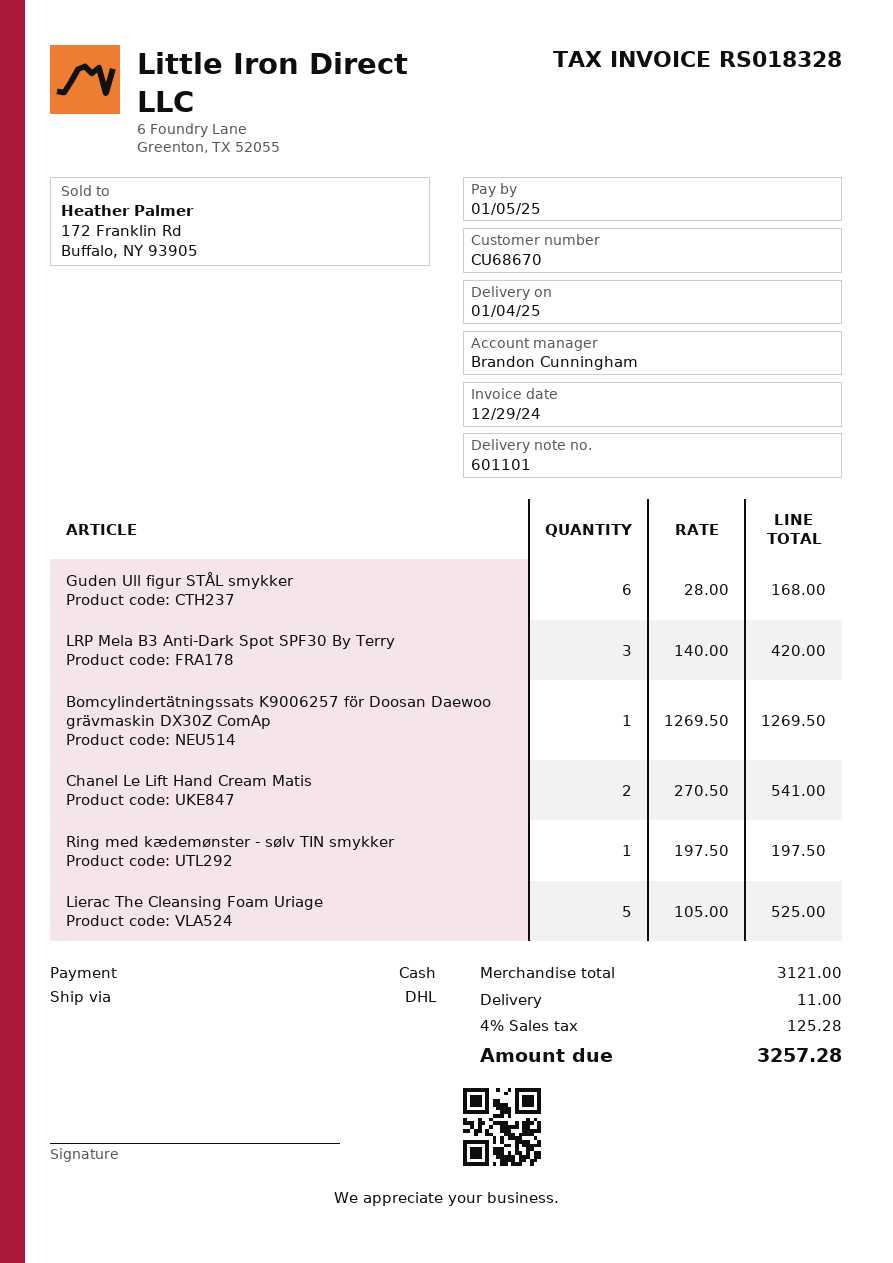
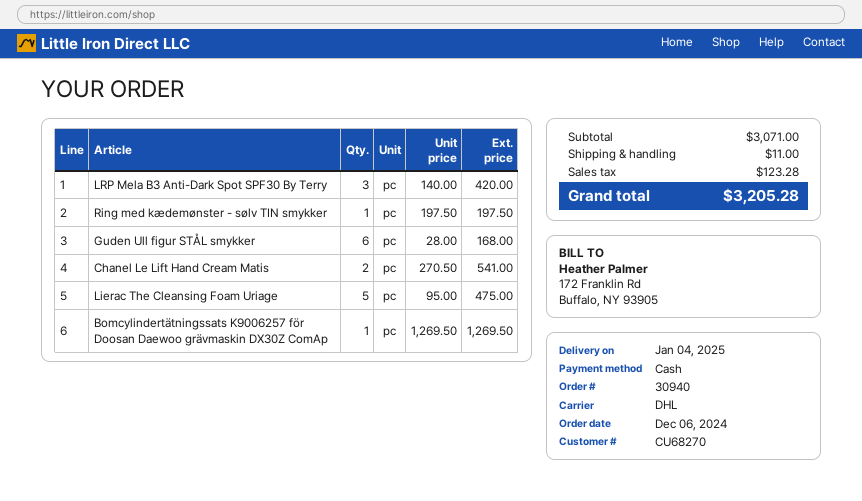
customer number: CU68670 -> CU68270
Lierac The Cleansing Foam Uriage: 5 x 105.00 = 525.00 -> 5 x 95.00 = 475.00
subtotal: 3121.00 -> 3071.00
tax: 125.28 -> 123.28
total: 3257.28 -> 3205.28

